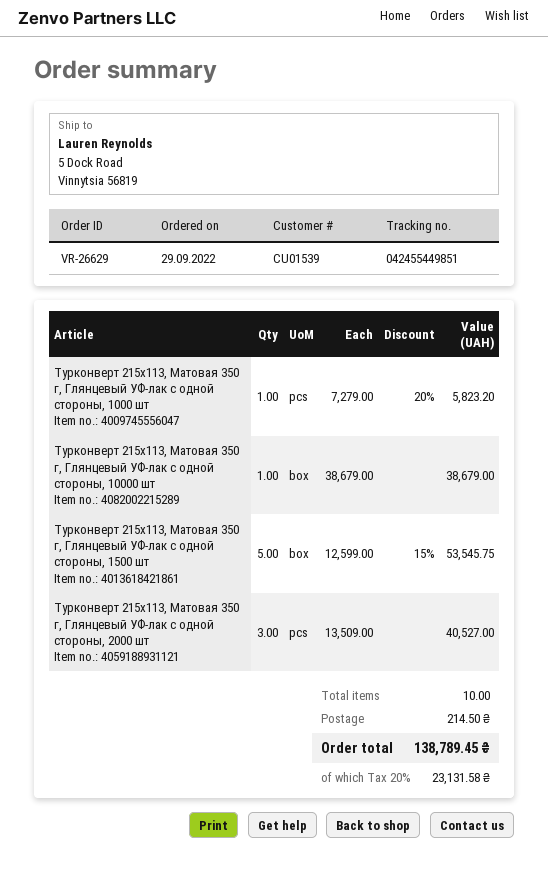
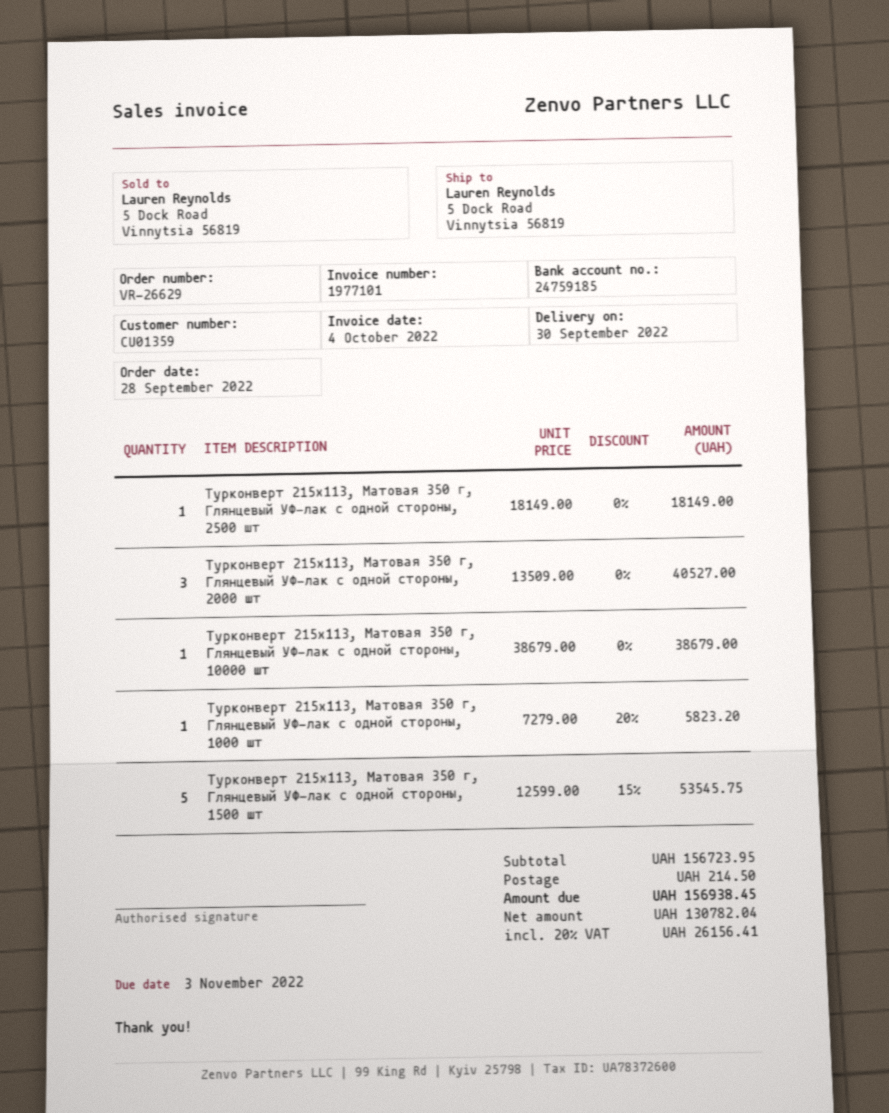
order date: 2022-09-29 -> 2022-09-28
customer number: CU01539 -> CU01359
Турконверт 215х113, Матовая 350 г, Глянцевый УФ-лак с одной стороны, 2500 шт: none -> 1 x 18149.00 = 18149.00
tax: 20% = 23131.58 -> 20% = 26156.41
total: 138789.45 -> 156938.45

